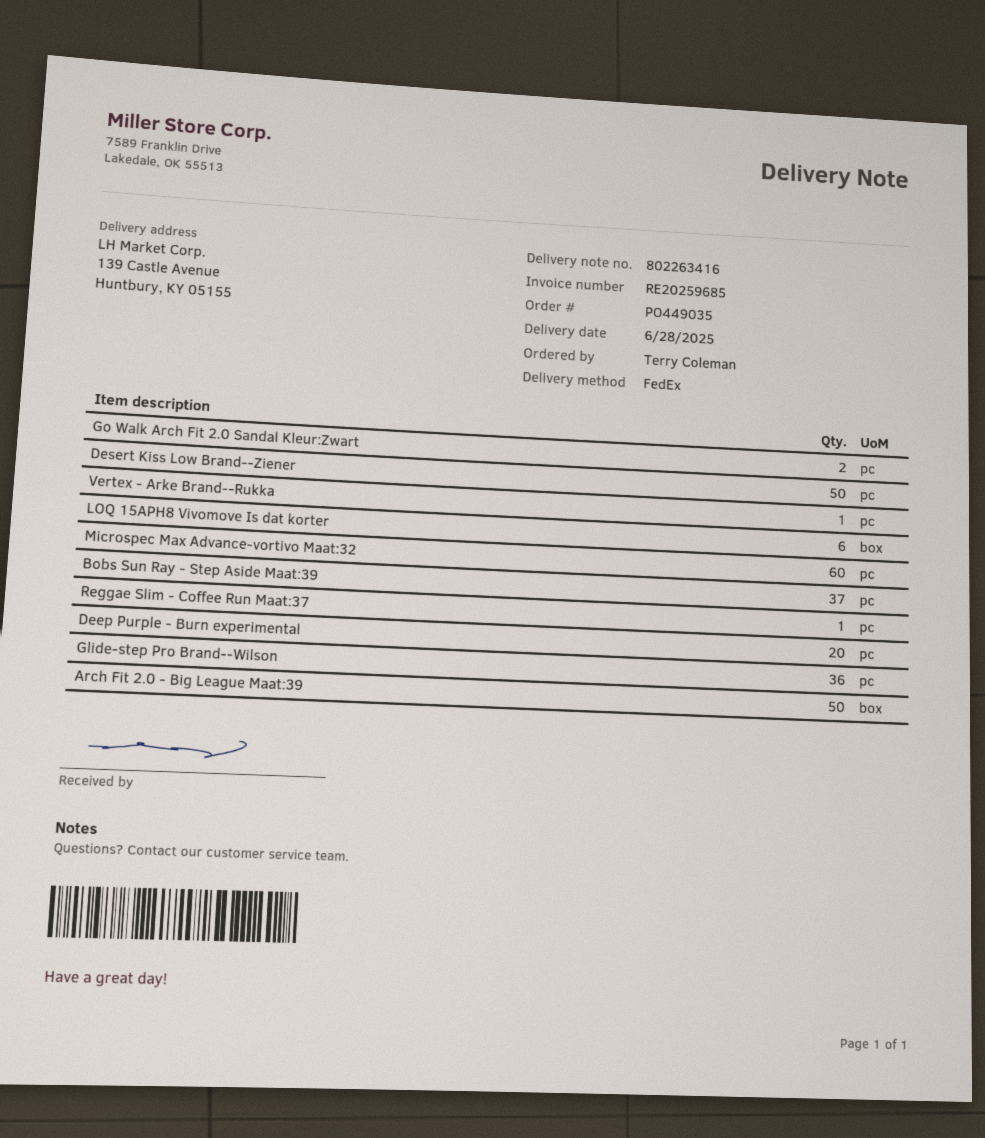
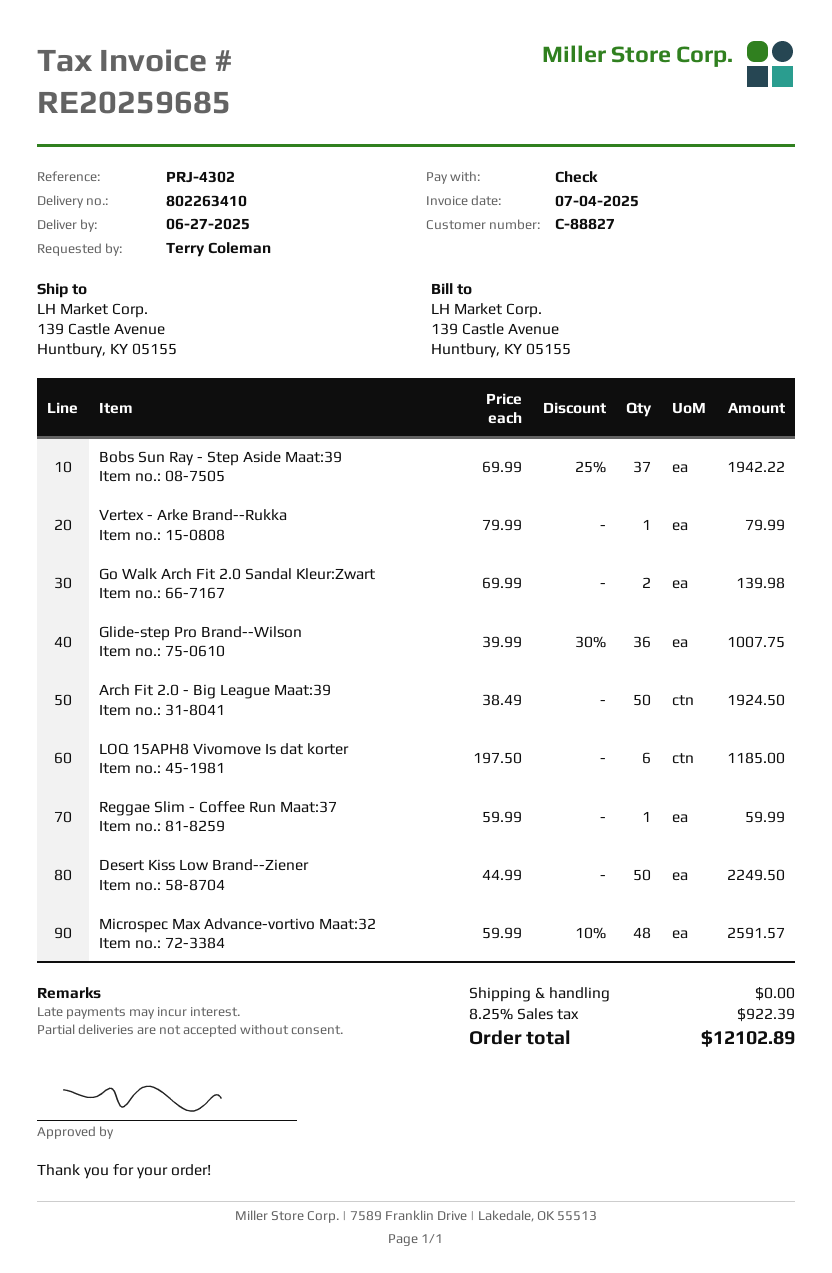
delivery note number: 802263416 -> 802263410
delivery date: 2025-06-28 -> 2025-06-27
Microspec Max Advance-vortivo Maat:32: 60 -> 48
Deep Purple - Burn experimental: 20 -> none

